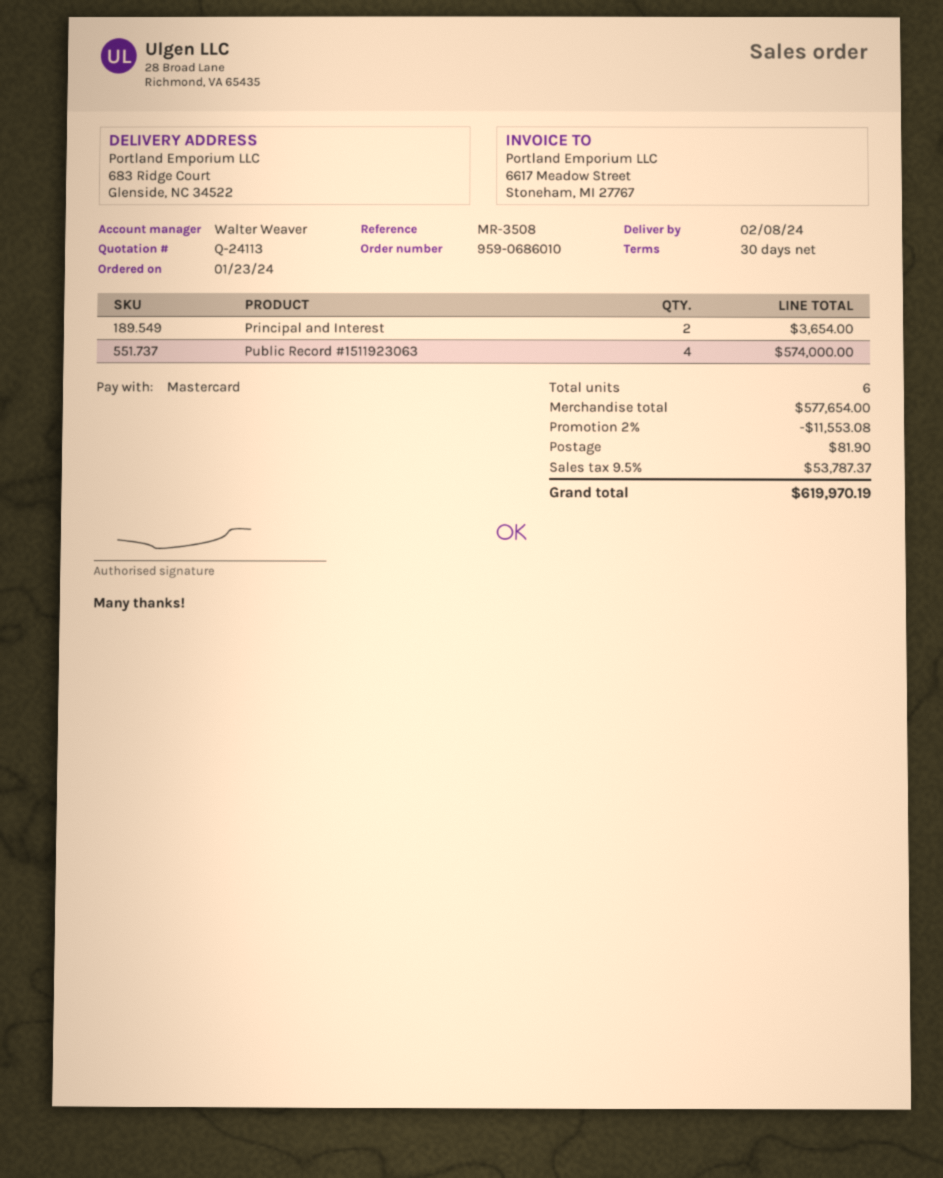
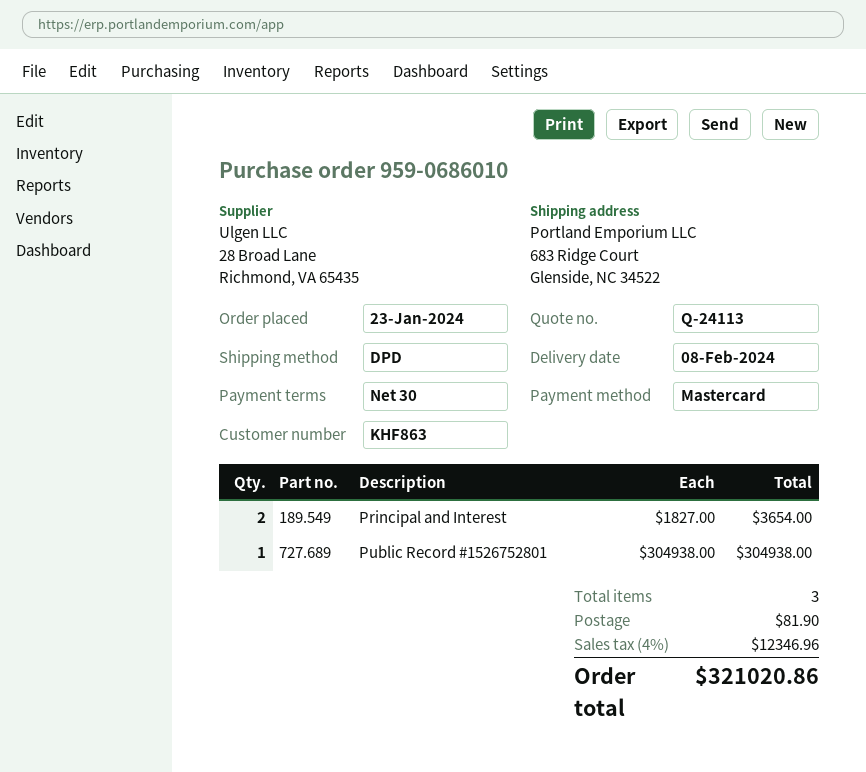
Public Record #1511923063: 4 for 574000.00 -> none
Public Record #1526752801: none -> 1 for 304938.00
total quantity: 6 -> 3
discount: 2% = 11553.08 -> none
tax: 9.5% = 53787.37 -> 4% = 12346.96
total: 619970.19 -> 321020.86

